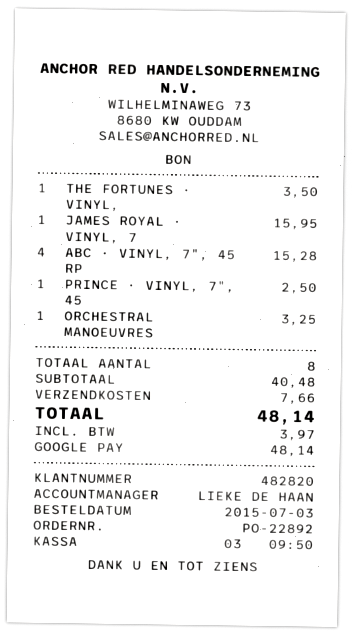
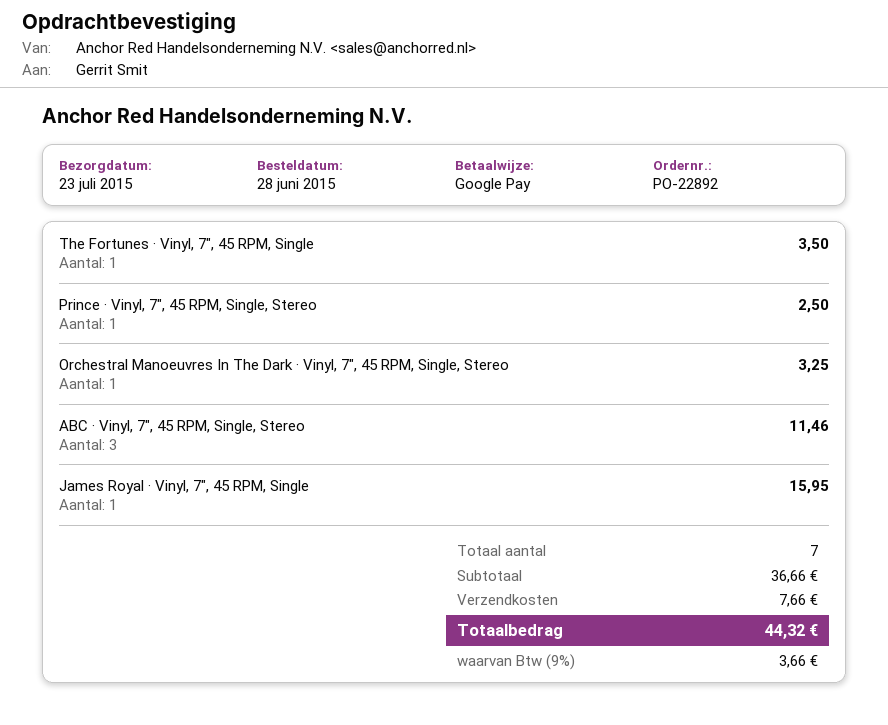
order date: 2015-07-03 -> 2015-06-28
ABC · VINYL, 7", 45 RP: 4 for 15.28 -> 3 for 11.46
total quantity: 8 -> 7
subtotal: 40.48 -> 36.66
tax: 3.97 -> 3.66
total: 48.14 -> 44.32

